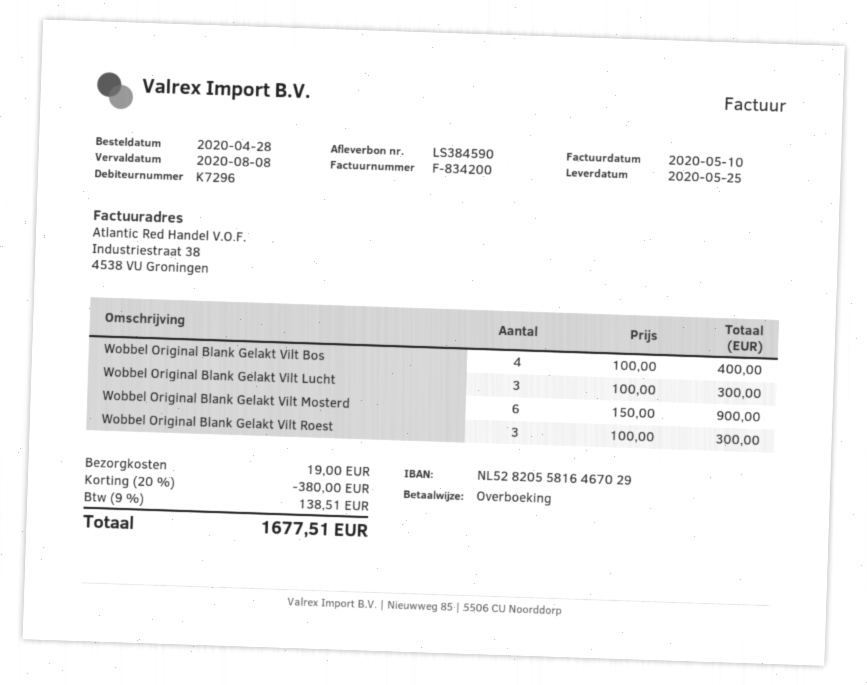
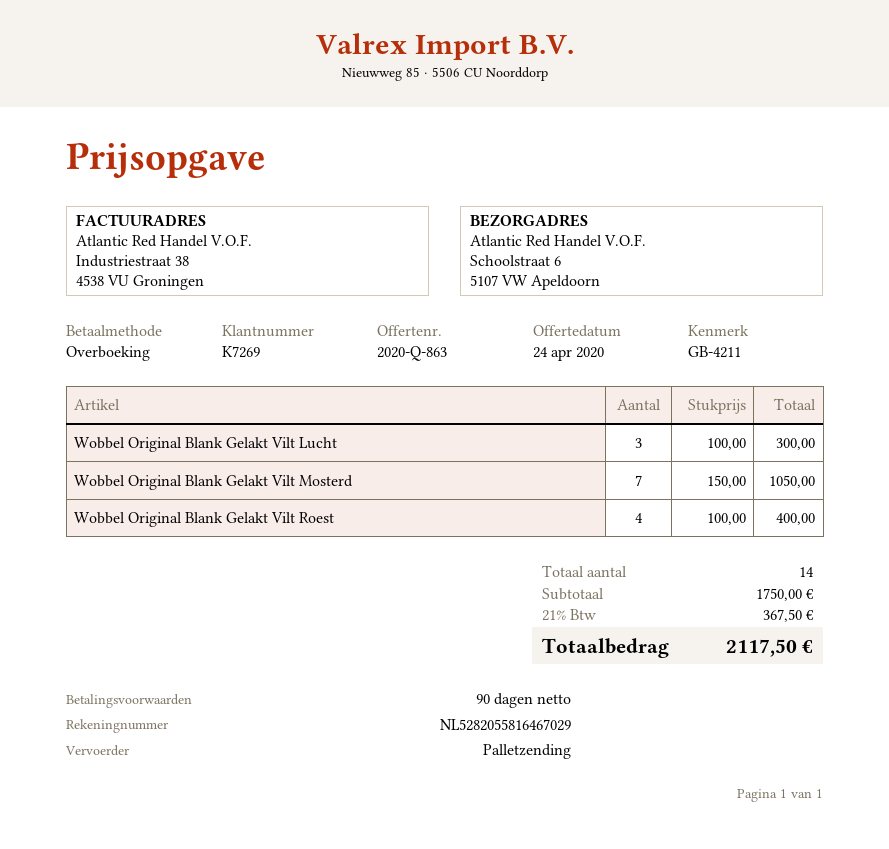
customer number: K7296 -> K7269
Wobbel Original Blank Gelakt Vilt Bos: 4 x 100.00 = 400.00 -> none
Wobbel Original Blank Gelakt Vilt Mosterd: 6 x 150.00 = 900.00 -> 7 x 150.00 = 1050.00
Wobbel Original Blank Gelakt Vilt Roest: 3 x 100.00 = 300.00 -> 4 x 100.00 = 400.00
discount: 20% = 380.00 -> none
shipping: 19.00 -> none
tax: 9% = 138.51 -> 21% = 367.50
total: 1677.51 -> 2117.50

